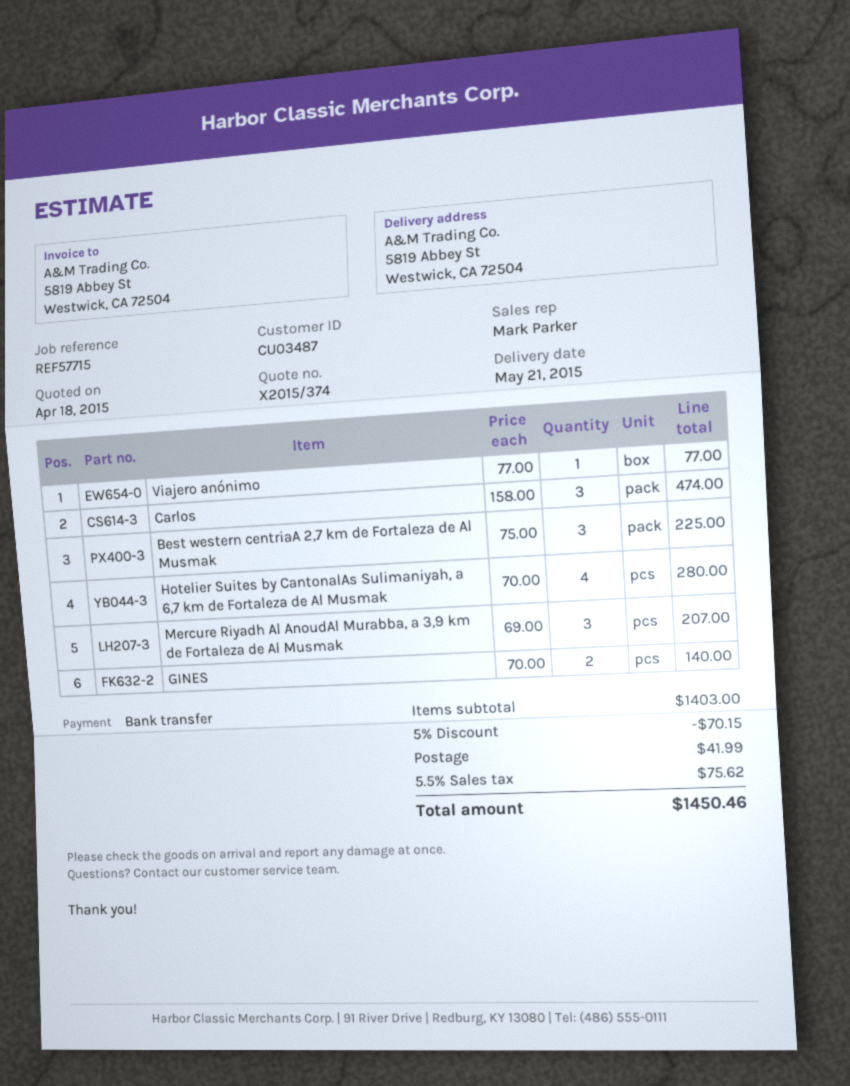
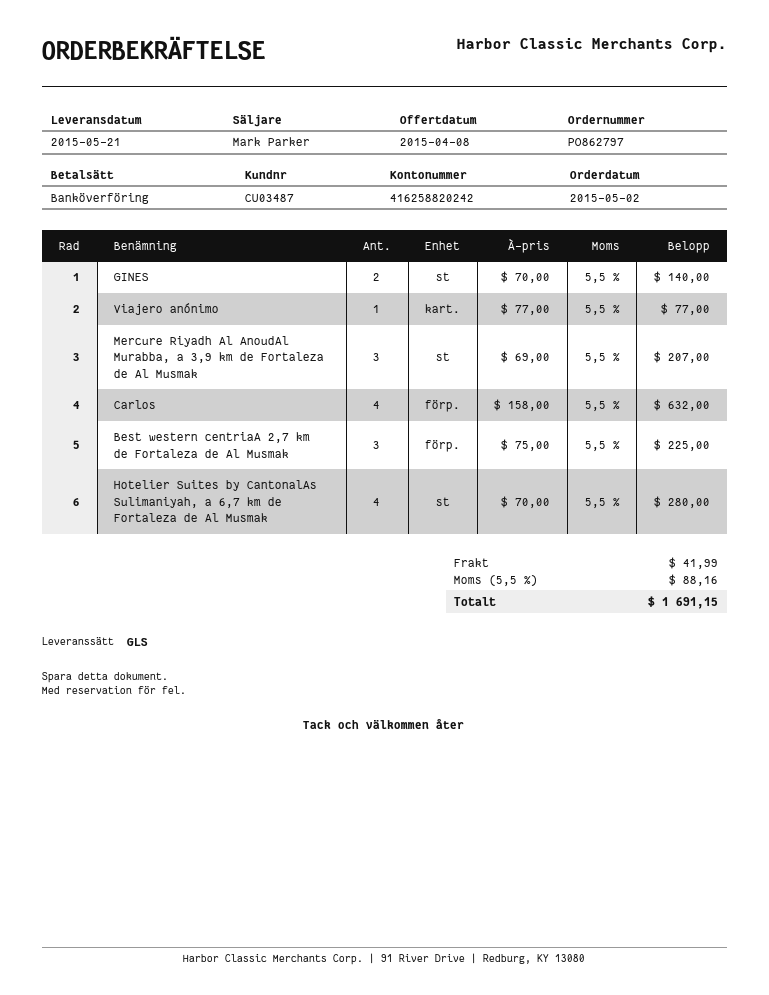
quote date: 2015-04-18 -> 2015-04-08
Carlos: 3 x 158.00 = 474.00 -> 4 x 158.00 = 632.00
discount: 5% = 70.15 -> none
tax: 5.5% = 75.62 -> 5.5% = 88.16
total: 1450.46 -> 1691.15

